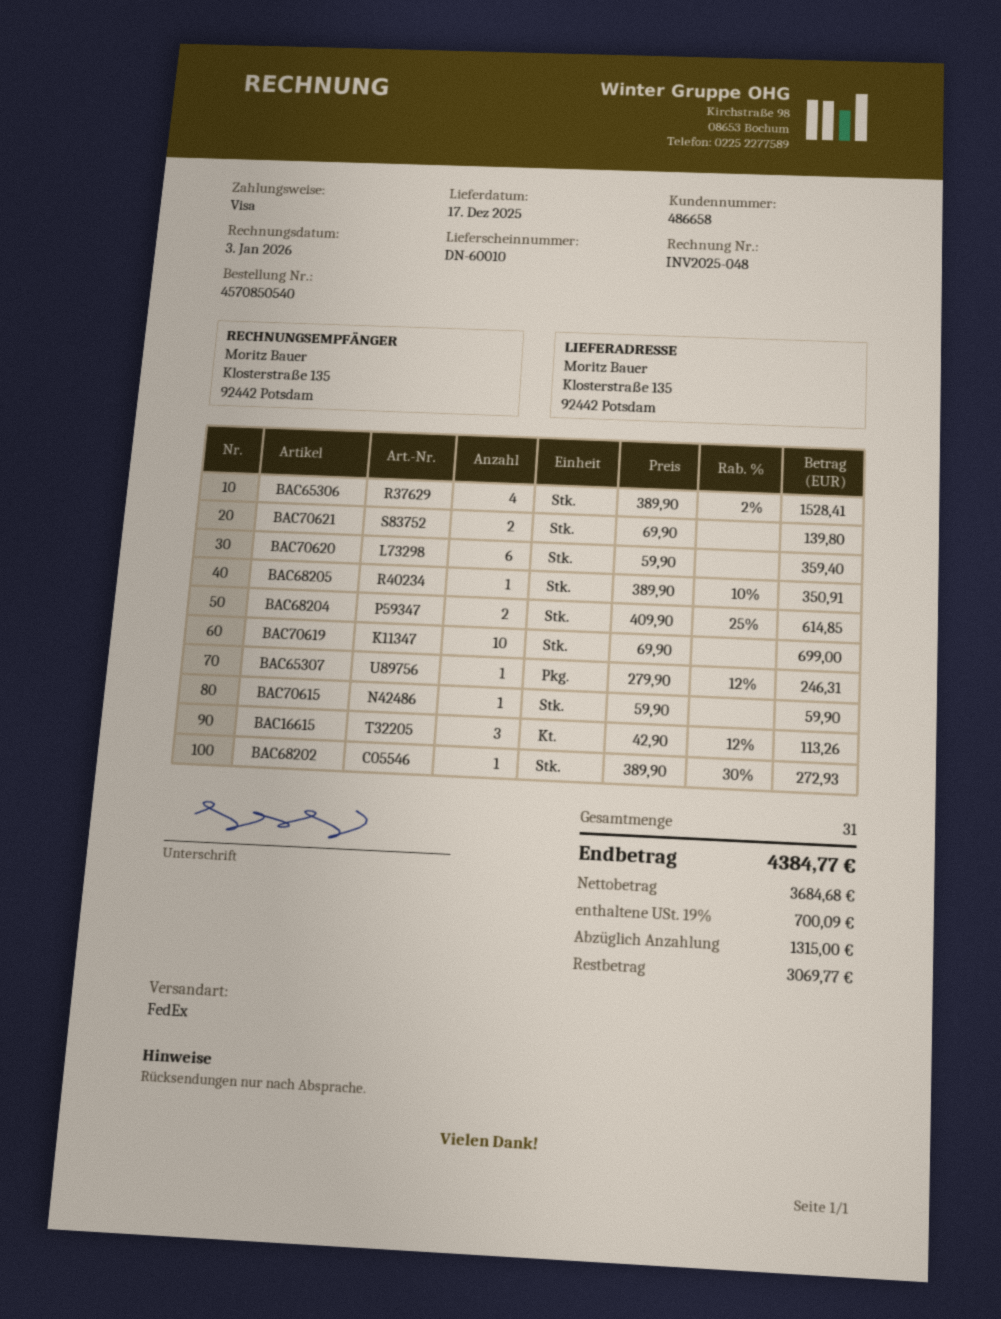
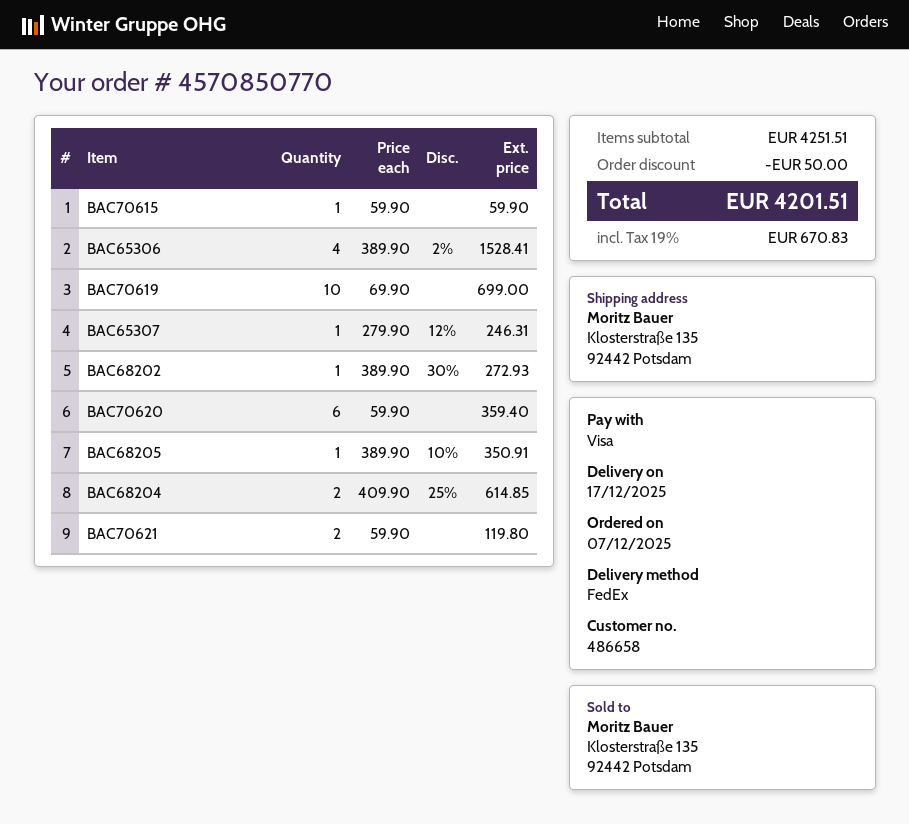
order number: 4570850540 -> 4570850770
BAC70621: 2 x 69.90 = 139.80 -> 2 x 59.90 = 119.80
BAC16615: 3 x 42.90 - 12% = 113.26 -> none
discount: none -> 50.00
tax: 19% = 700.09 -> 19% = 670.83
total: 4384.77 -> 4201.51

